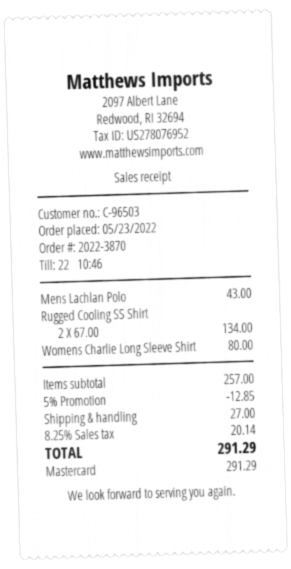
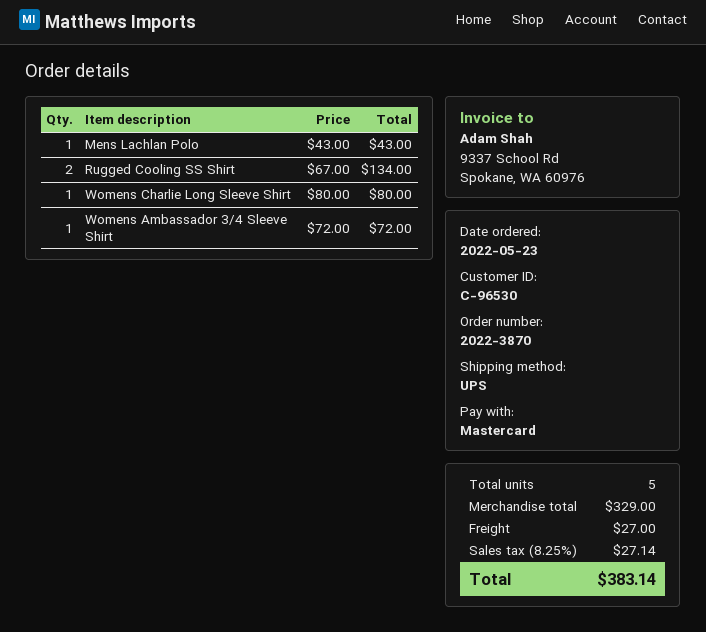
customer number: C-96503 -> C-96530
Womens Ambassador 3/4 Sleeve Shirt: none -> 1 x 72.00 = 72.00
subtotal: 257.00 -> 329.00
discount: 5% = 12.85 -> none
tax: 8.25% = 20.14 -> 8.25% = 27.14
total: 291.29 -> 383.14

